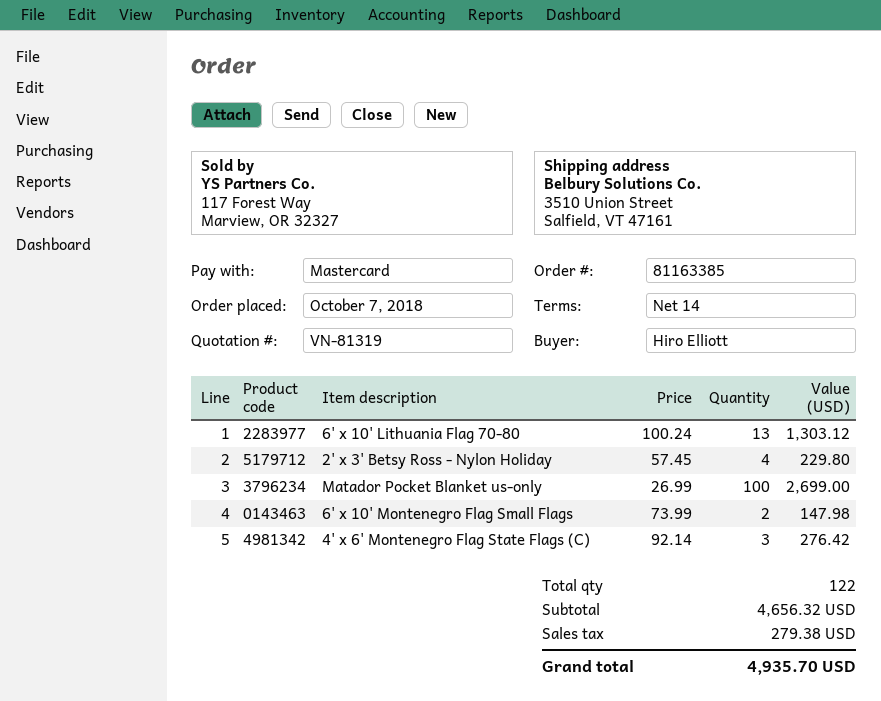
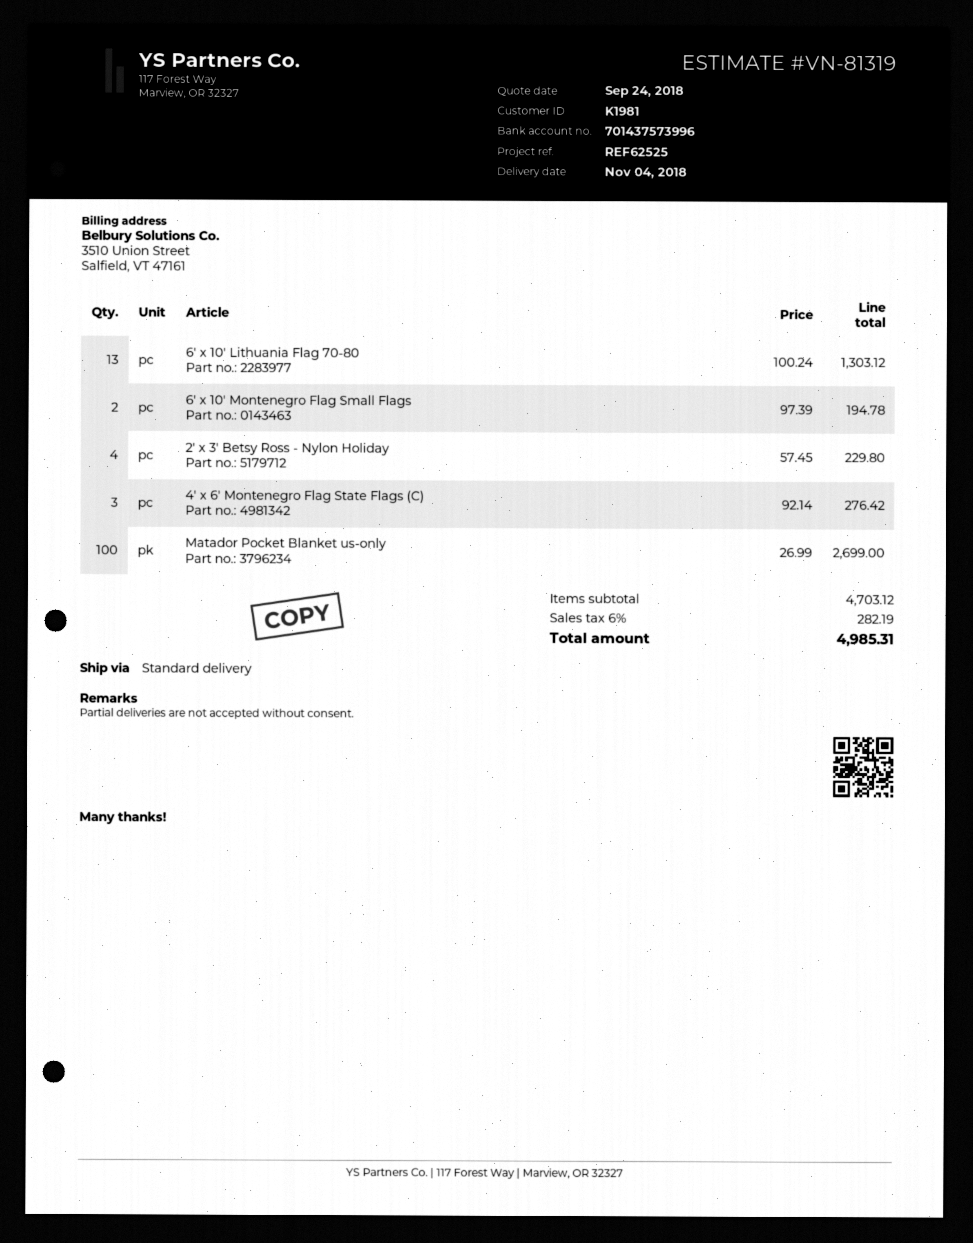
6' x 10' Montenegro Flag Small Flags: 2 x 73.99 = 147.98 -> 2 x 97.39 = 194.78
subtotal: 4656.32 -> 4703.12
tax: 279.38 -> 282.19
total: 4935.70 -> 4985.31

